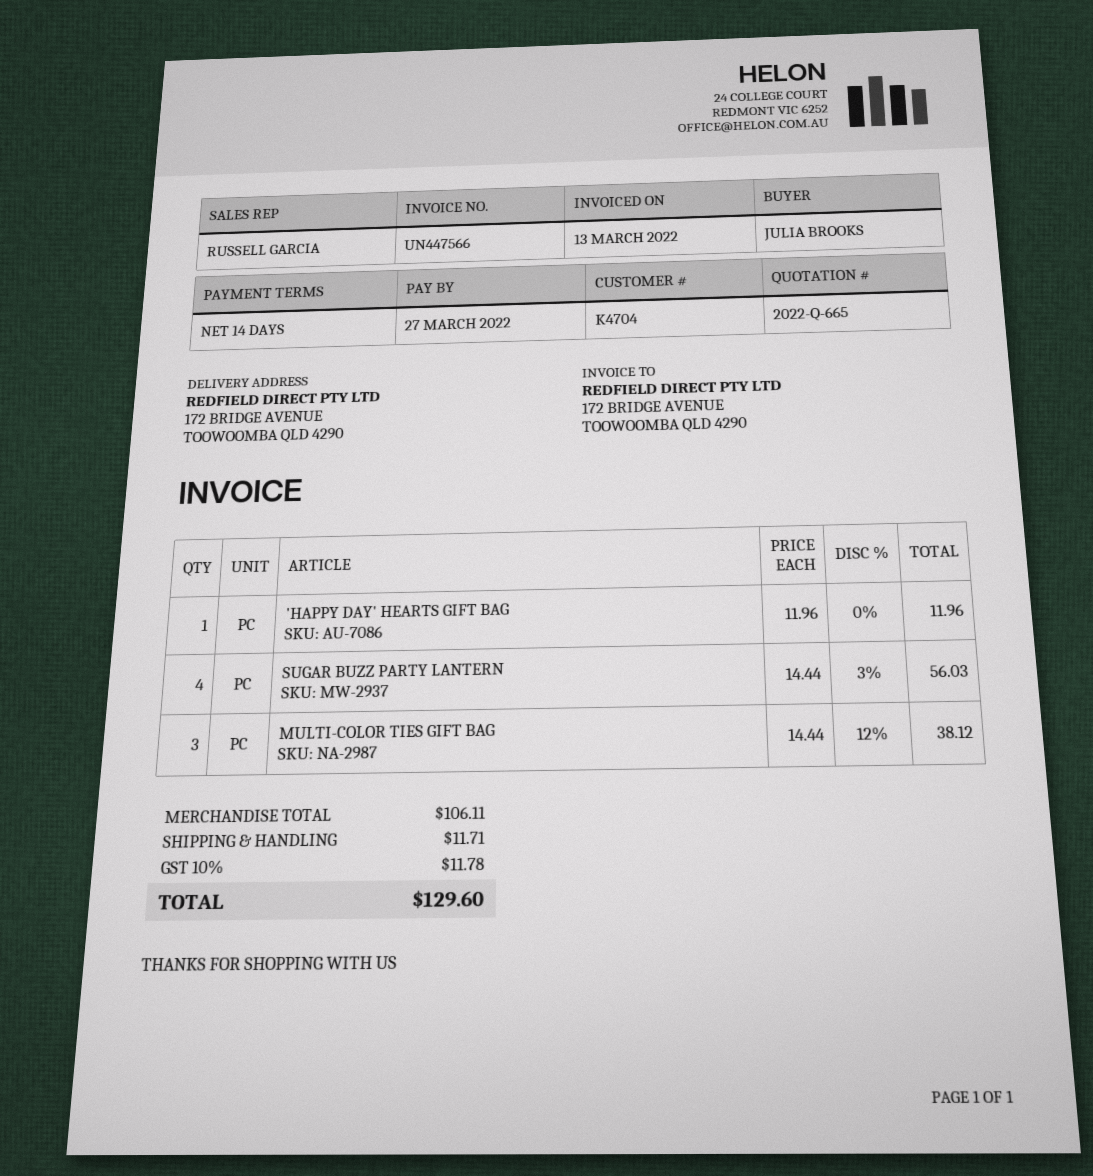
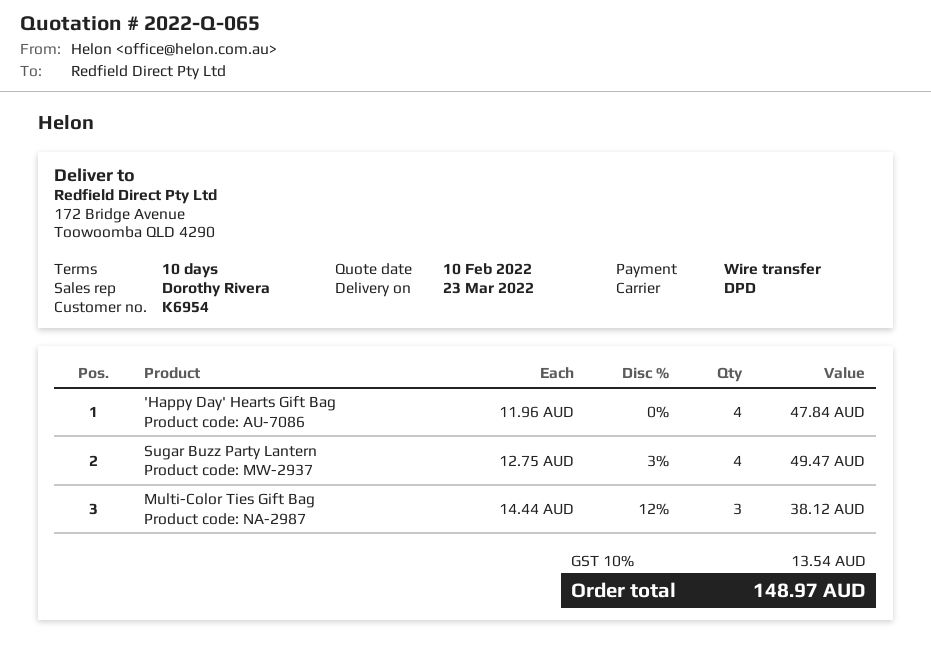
quote number: 2022-Q-665 -> 2022-Q-065
payment terms: 14 days -> 10 days
customer number: K4704 -> K6954
sales rep: RUSSELL GARCIA -> Dorothy Rivera
'HAPPY DAY' HEARTS GIFT BAG: 1 x 11.96 = 11.96 -> 4 x 11.96 = 47.84
SUGAR BUZZ PARTY LANTERN: 4 x 14.44 - 3% = 56.03 -> 4 x 12.75 - 3% = 49.47
shipping: 11.71 -> none
tax: 10% = 11.78 -> 10% = 13.54
total: 129.60 -> 148.97

